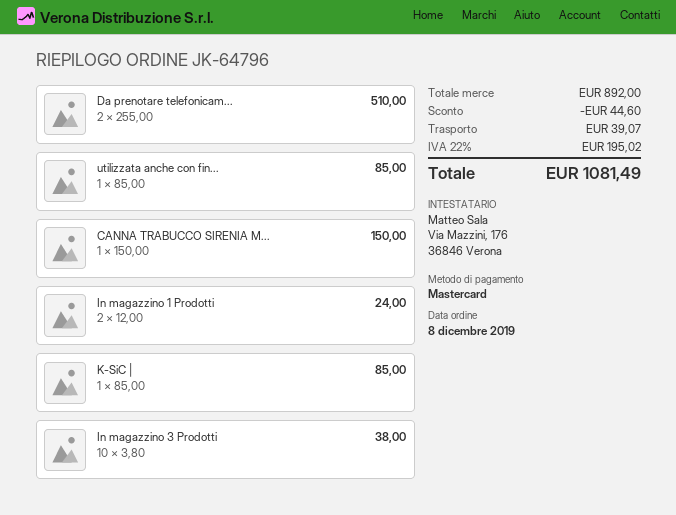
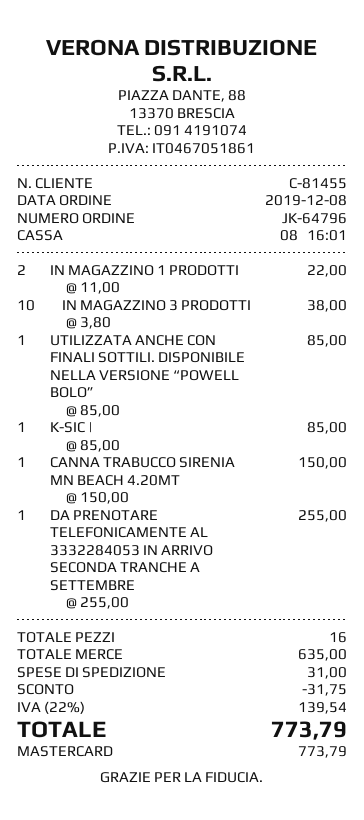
Da prenotare telefonicam...: 2 x 255.00 = 510.00 -> 1 x 255.00 = 255.00
In magazzino 1 Prodotti: 2 x 12.00 = 24.00 -> 2 x 11.00 = 22.00
subtotal: 892.00 -> 635.00
discount: 44.60 -> 31.75
shipping: 39.07 -> 31.00
tax: 22% = 195.02 -> 22% = 139.54
total: 1081.49 -> 773.79

